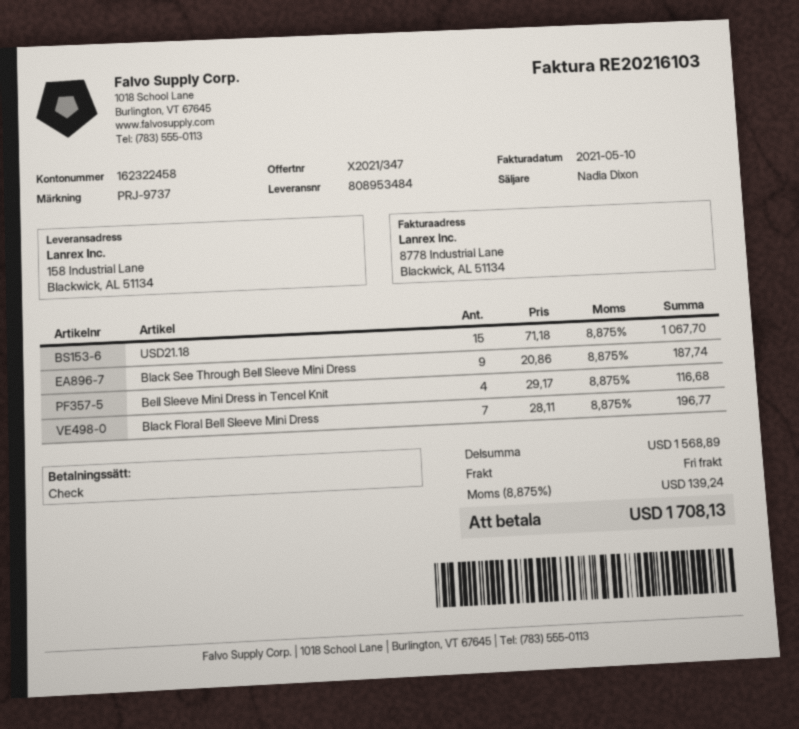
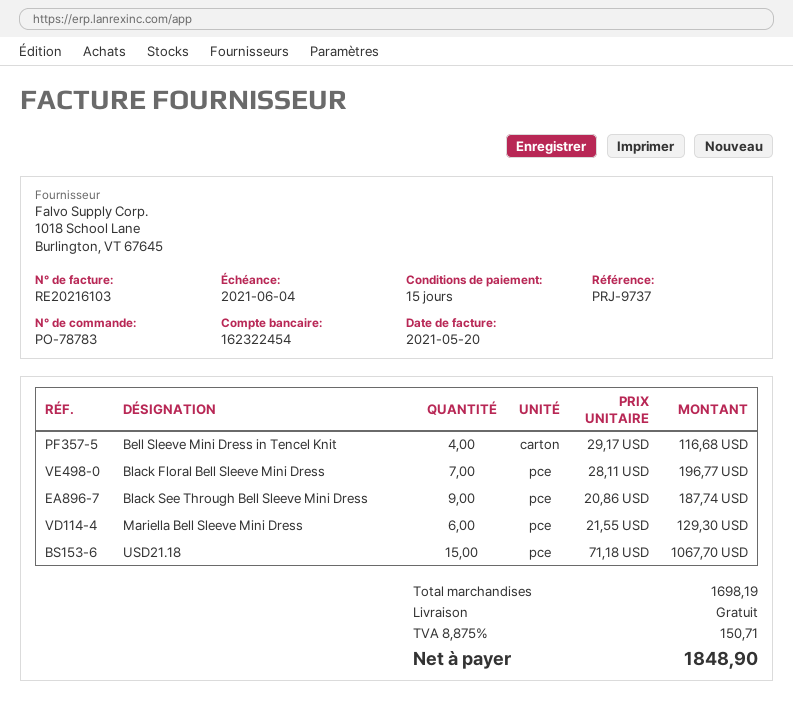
invoice date: 2021-05-10 -> 2021-05-20
bank account: 162322458 -> 162322454
Mariella Bell Sleeve Mini Dress: none -> 6 x 21.55 = 129.30
subtotal: 1568.89 -> 1698.19
tax: 8.875% = 139.24 -> 8.875% = 150.71
total: 1708.13 -> 1848.90

